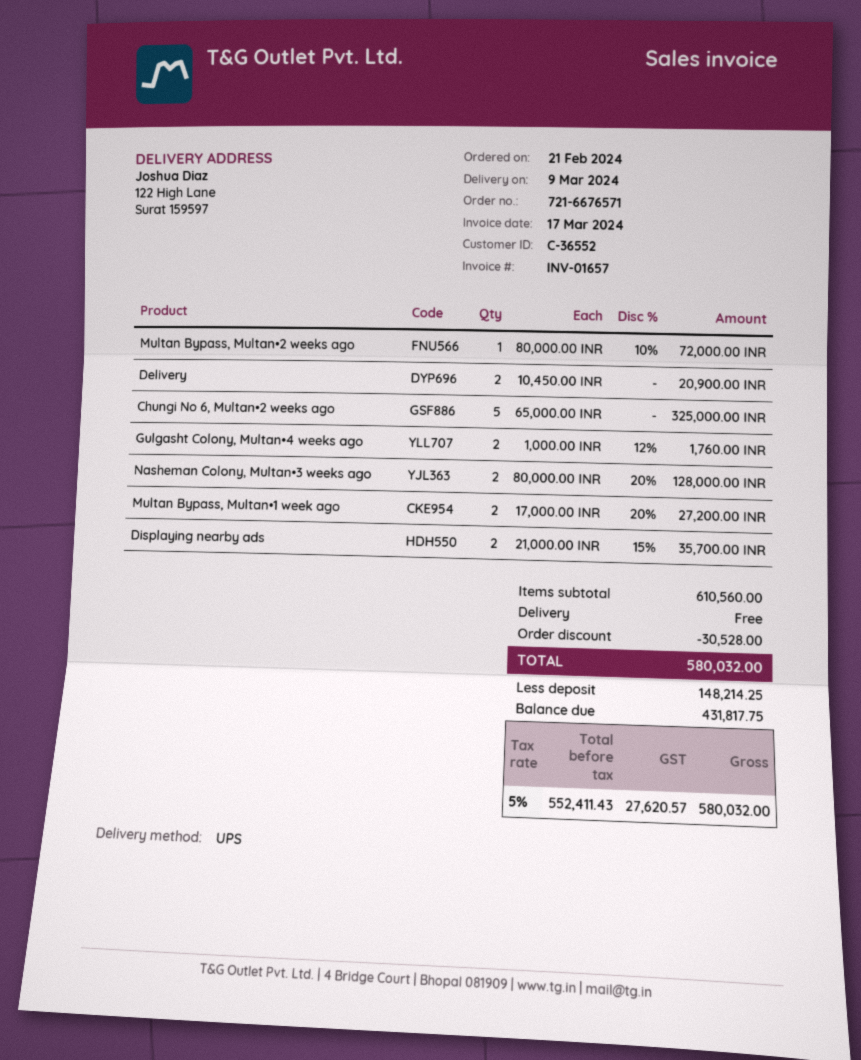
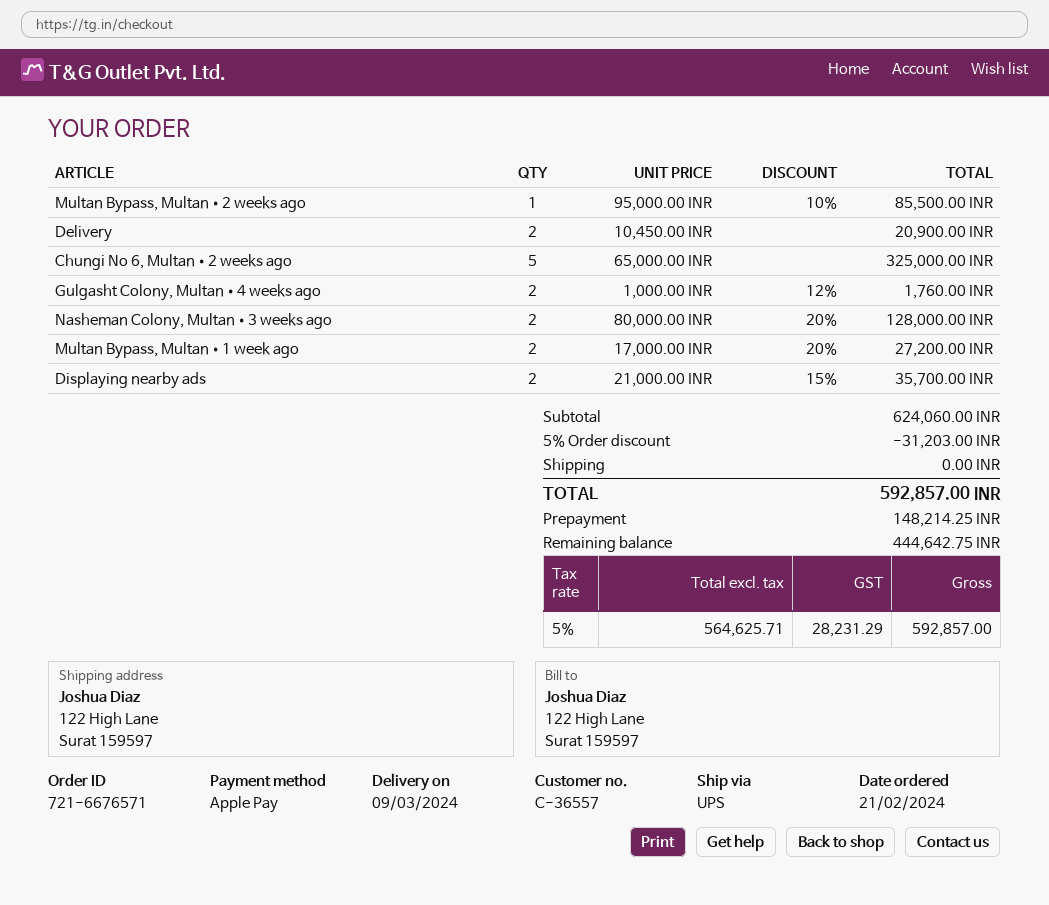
customer number: C-36552 -> C-36557
Multan Bypass, Multan•2 weeks ago: 1 x 80000.00 - 10% = 72000.00 -> 1 x 95000.00 - 10% = 85500.00
subtotal: 610560.00 -> 624060.00
discount: 30528.00 -> 31203.00
net: 552411.43 -> 564625.71
tax: 5% = 27620.57 -> 5% = 28231.29
total: 580032.00 -> 592857.00
balance: 431817.75 -> 444642.75

